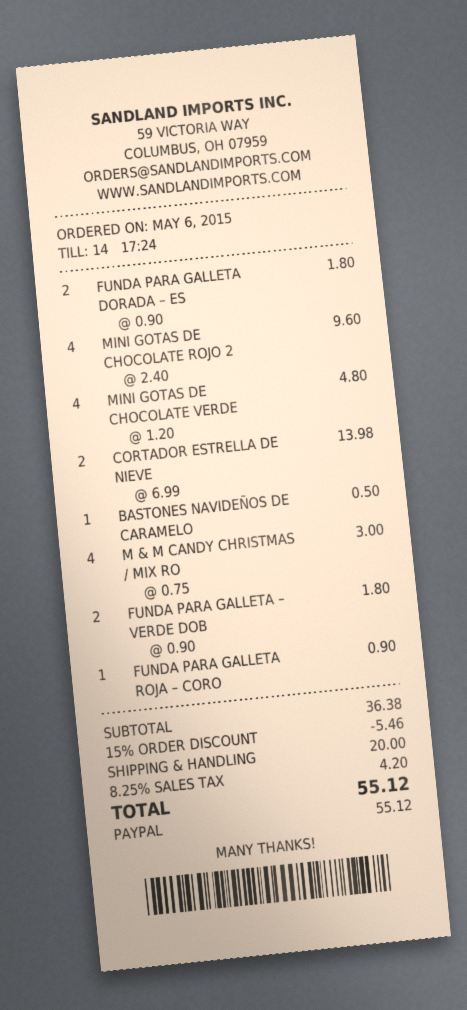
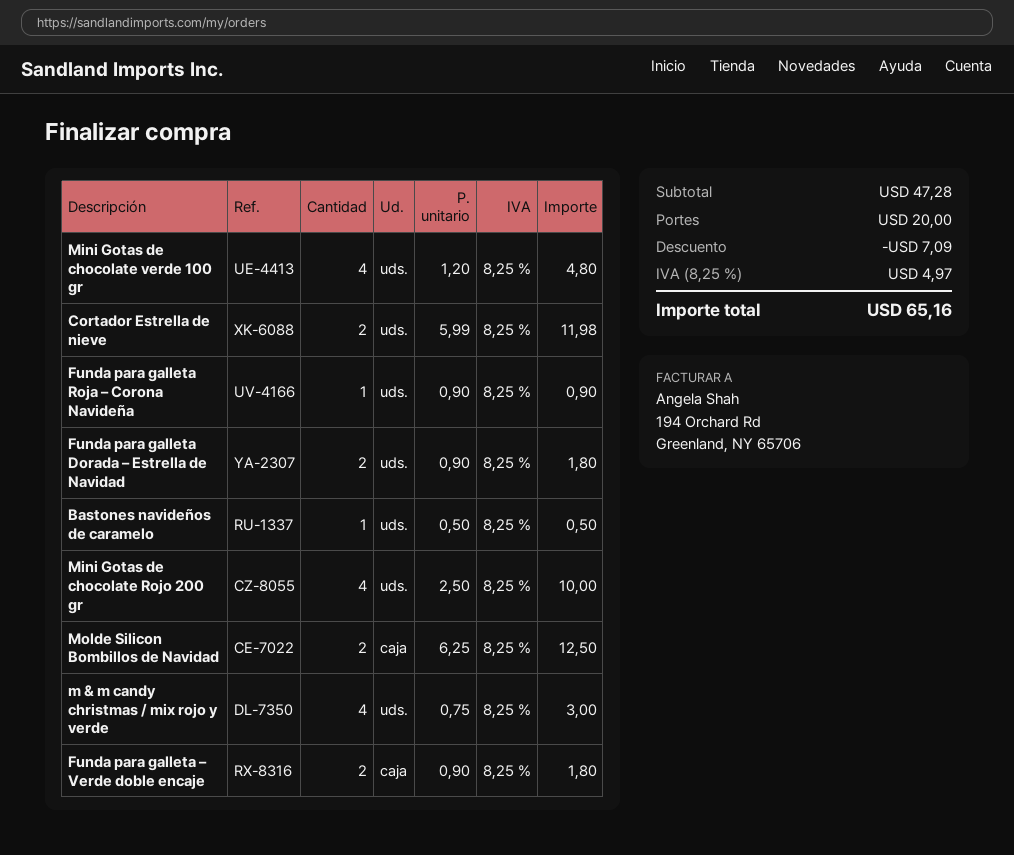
MINI GOTAS DE CHOCOLATE ROJO 2: 4 x 2.40 = 9.60 -> 4 x 2.50 = 10.00
CORTADOR ESTRELLA DE NIEVE: 2 x 6.99 = 13.98 -> 2 x 5.99 = 11.98
Molde Silicon Bombillos de Navidad: none -> 2 x 6.25 = 12.50
subtotal: 36.38 -> 47.28
discount: 5.46 -> 7.09
tax: 8.25% = 4.20 -> 8.25% = 4.97
total: 55.12 -> 65.16

